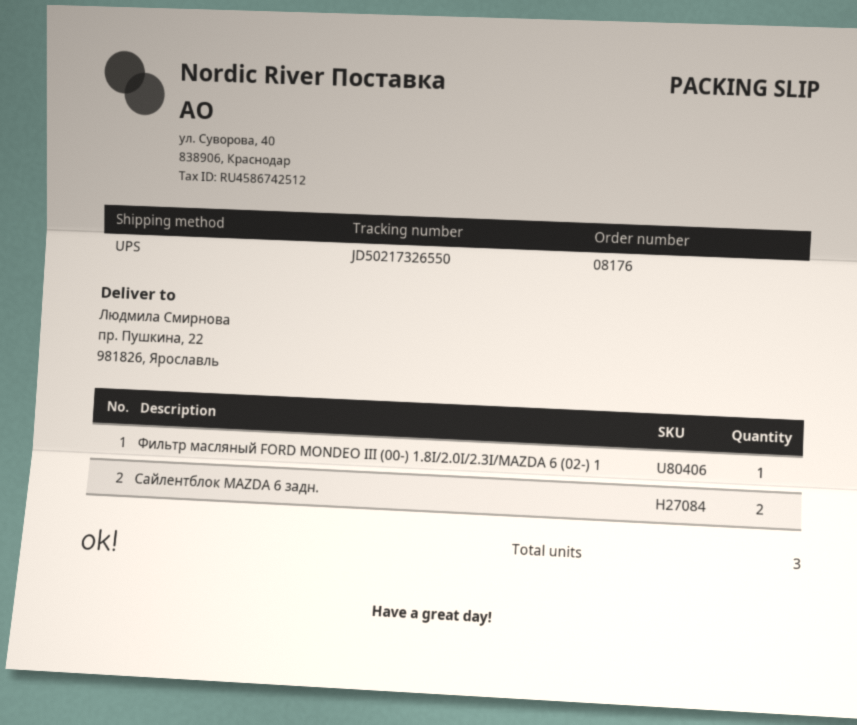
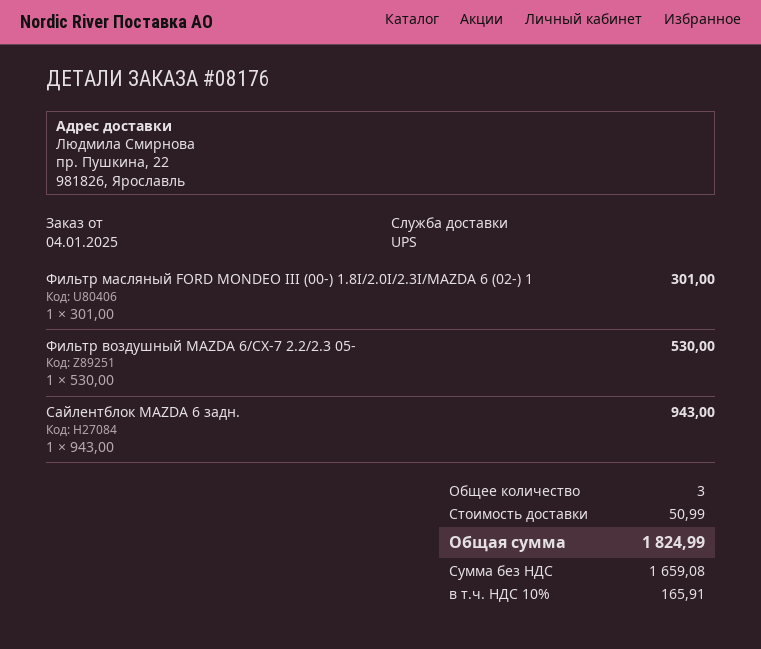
Сайлентблок MAZDA 6 задн.: 2 -> 1
Фильтр воздушный MAZDA 6/CX-7 2.2/2.3 05-: none -> 1

